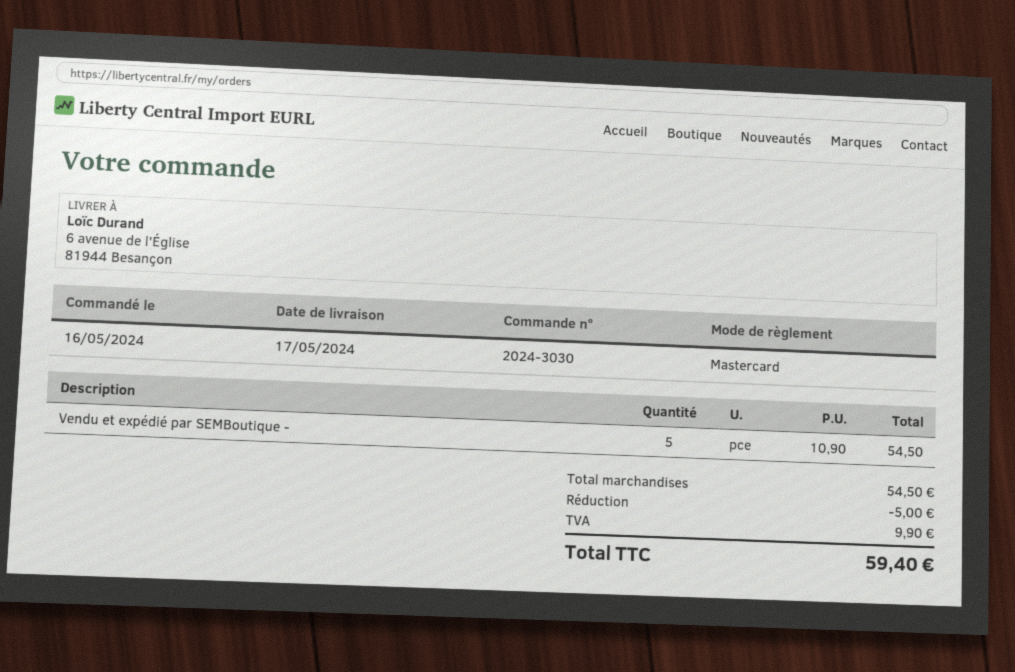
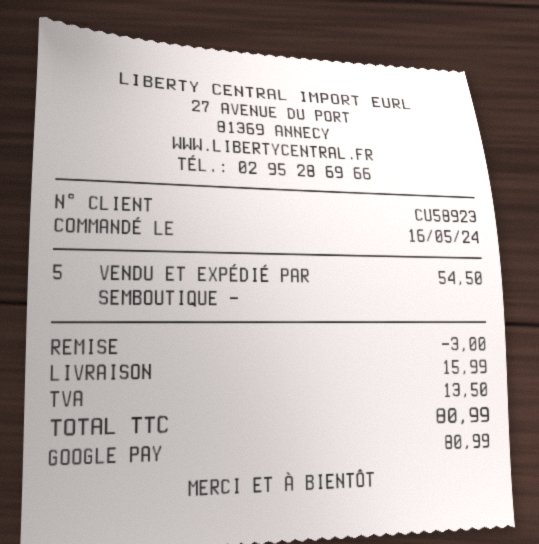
payment method: Mastercard -> Google Pay
discount: 5.00 -> 3.00
shipping: none -> 15.99
tax: 9.90 -> 13.50
total: 59.40 -> 80.99

